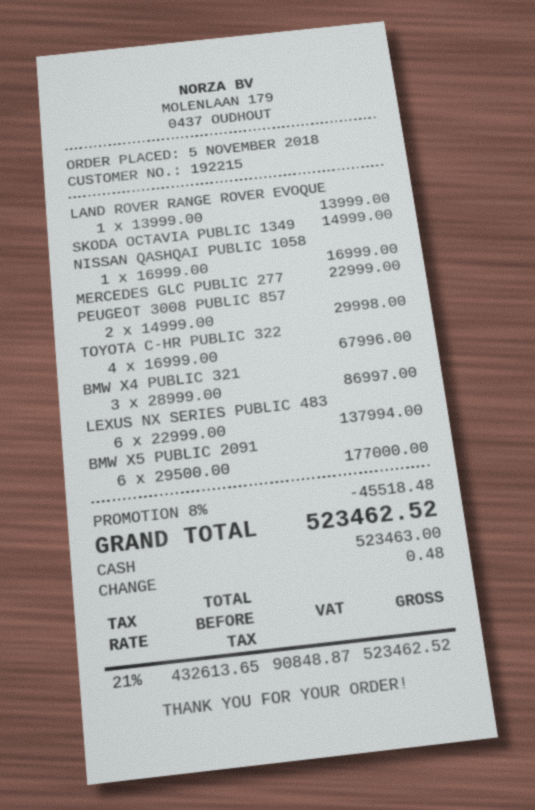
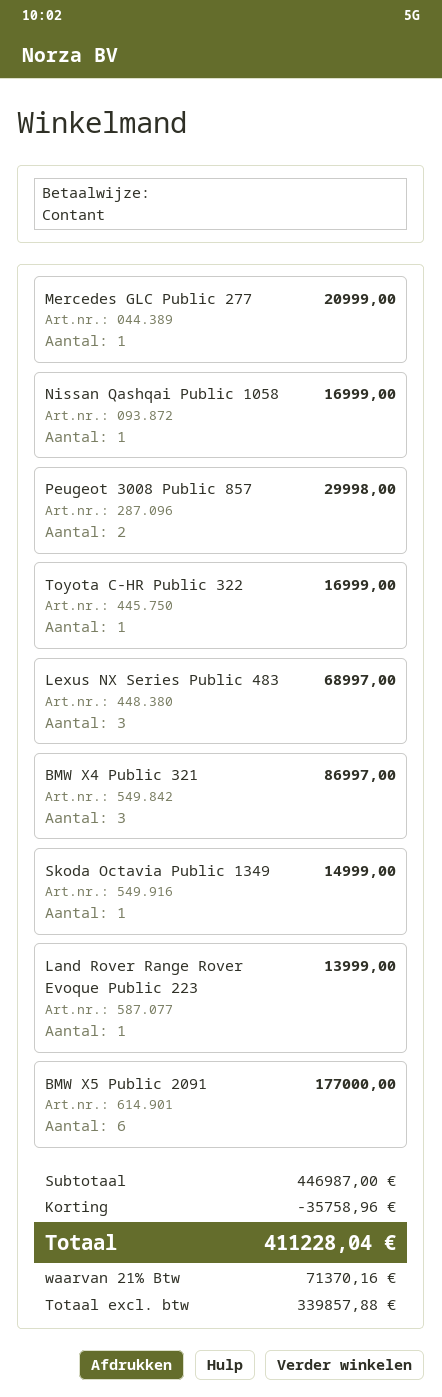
MERCEDES GLC PUBLIC 277: 1 for 22999.00 -> 1 for 20999.00
TOYOTA C-HR PUBLIC 322: 4 for 67996.00 -> 1 for 16999.00
LEXUS NX SERIES PUBLIC 483: 6 for 137994.00 -> 3 for 68997.00
discount: 45518.48 -> 35758.96
net: 432613.65 -> 339857.88
tax: 21% = 90848.87 -> 21% = 71370.16
total: 523462.52 -> 411228.04

